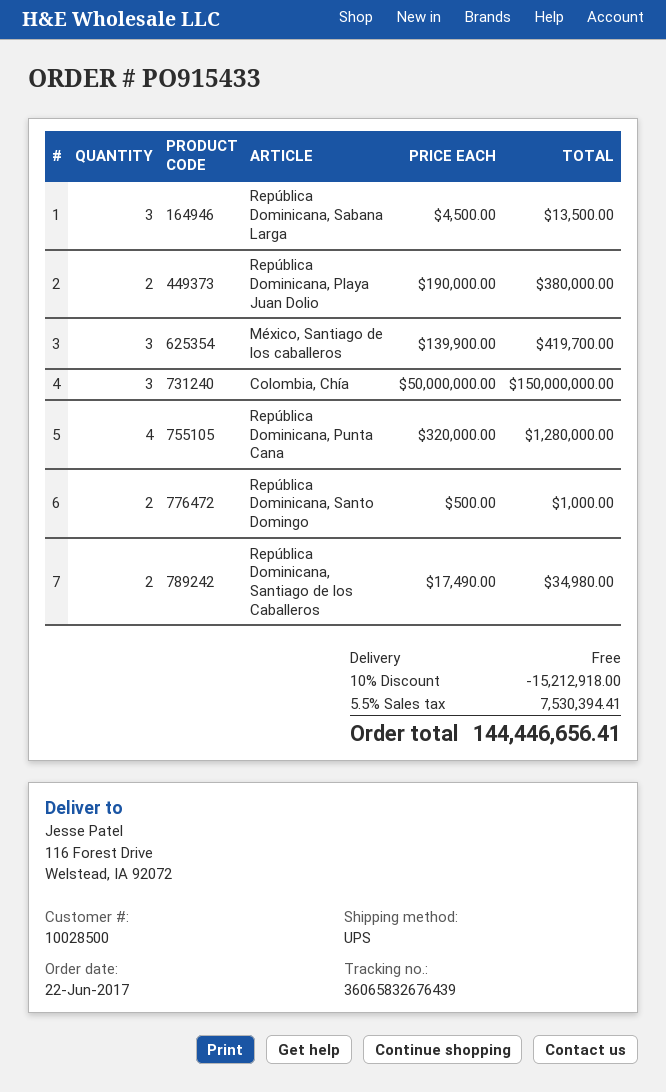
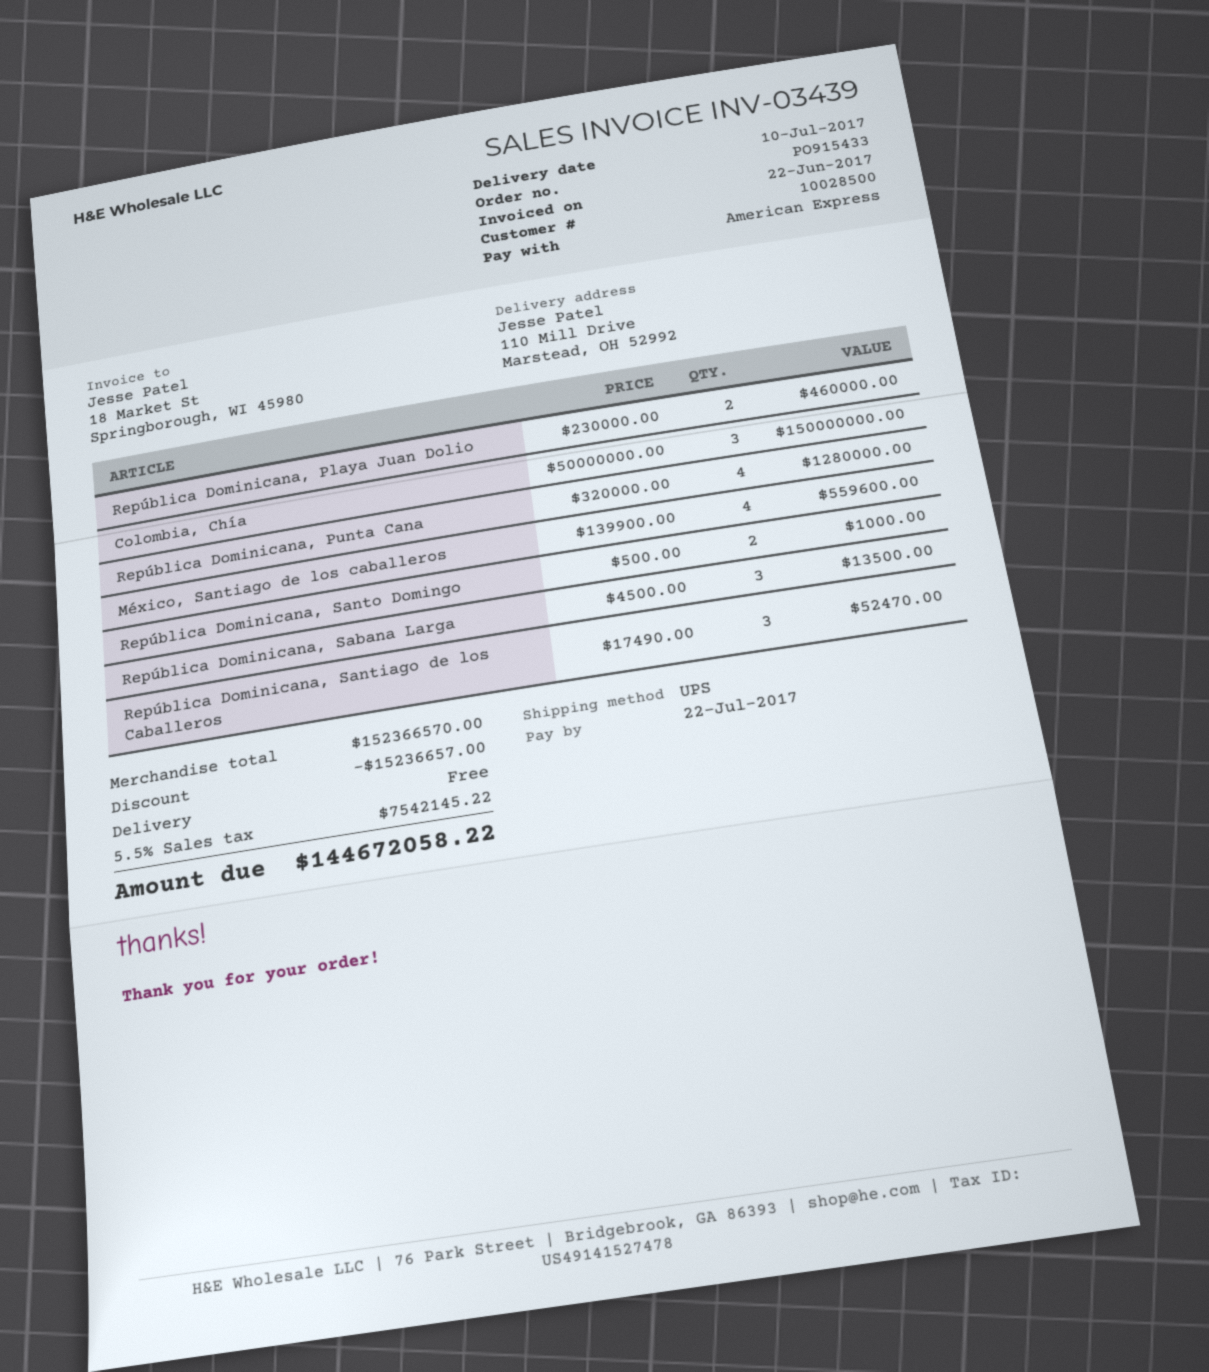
ship to: 116 Forest Drive, Welstead, IA 92072 -> 110 Mill Drive, Marstead, OH 52992
República Dominicana, Playa Juan Dolio: 2 x 190000.00 = 380000.00 -> 2 x 230000.00 = 460000.00
México, Santiago de los caballeros: 3 x 139900.00 = 419700.00 -> 4 x 139900.00 = 559600.00
República Dominicana, Santiago de los Caballeros: 2 x 17490.00 = 34980.00 -> 3 x 17490.00 = 52470.00
discount: 15212918.00 -> 15236657.00
tax: 5.5% = 7530394.41 -> 5.5% = 7542145.22
total: 144446656.41 -> 144672058.22

